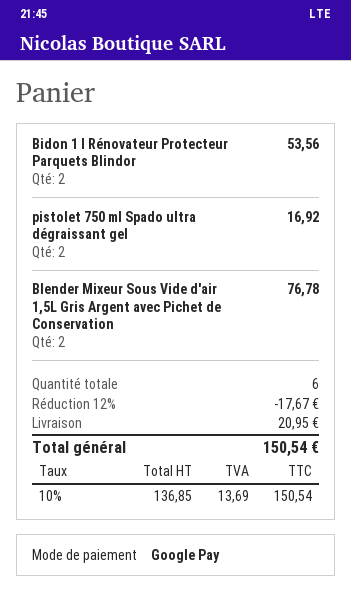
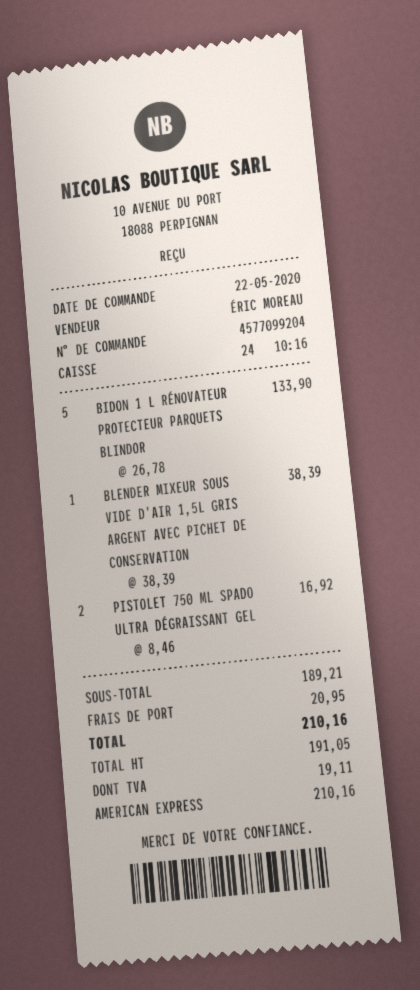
payment method: Google Pay -> American Express
Bidon 1 l Rénovateur Protecteur Parquets Blindor: 2 for 53.56 -> 5 for 133.90
Blender Mixeur Sous Vide d'air 1,5L Gris Argent avec Pichet de Conservation: 2 for 76.78 -> 1 for 38.39
discount: 12% = 17.67 -> none
net: 136.85 -> 191.05
tax: 13.69 -> 19.11
total: 150.54 -> 210.16

